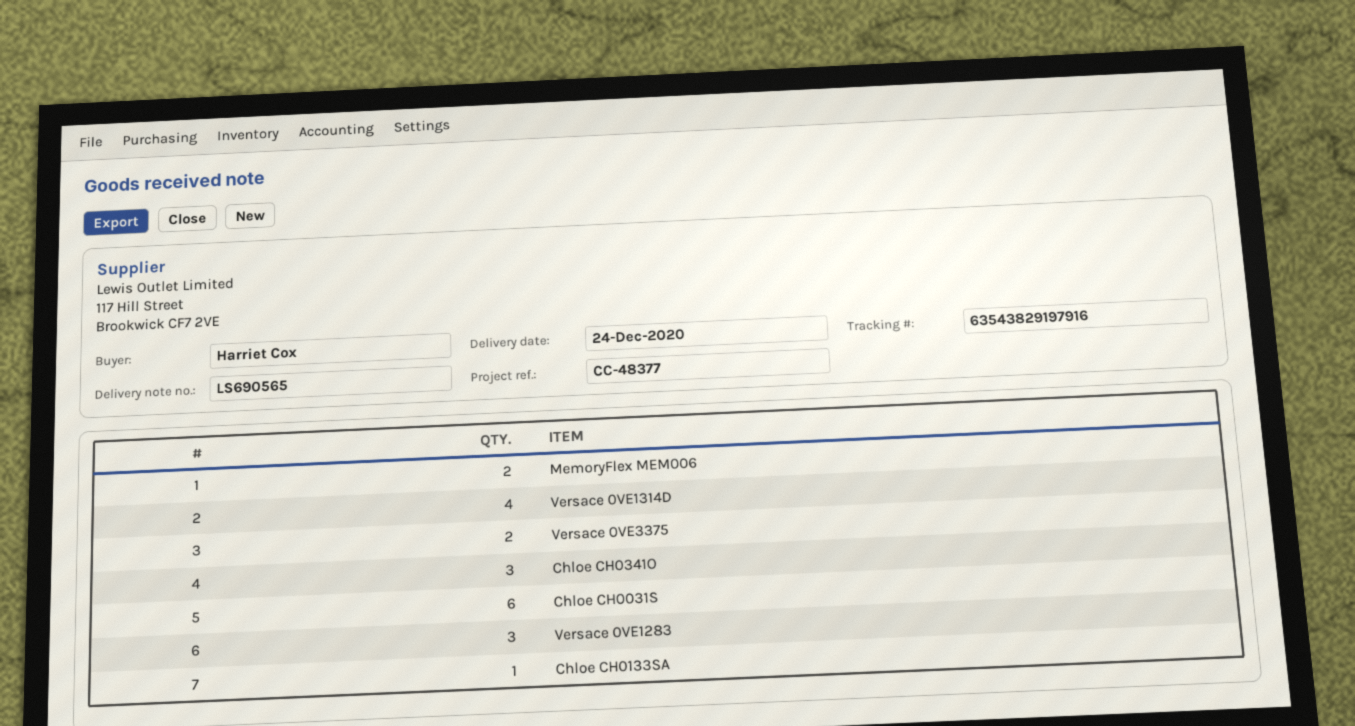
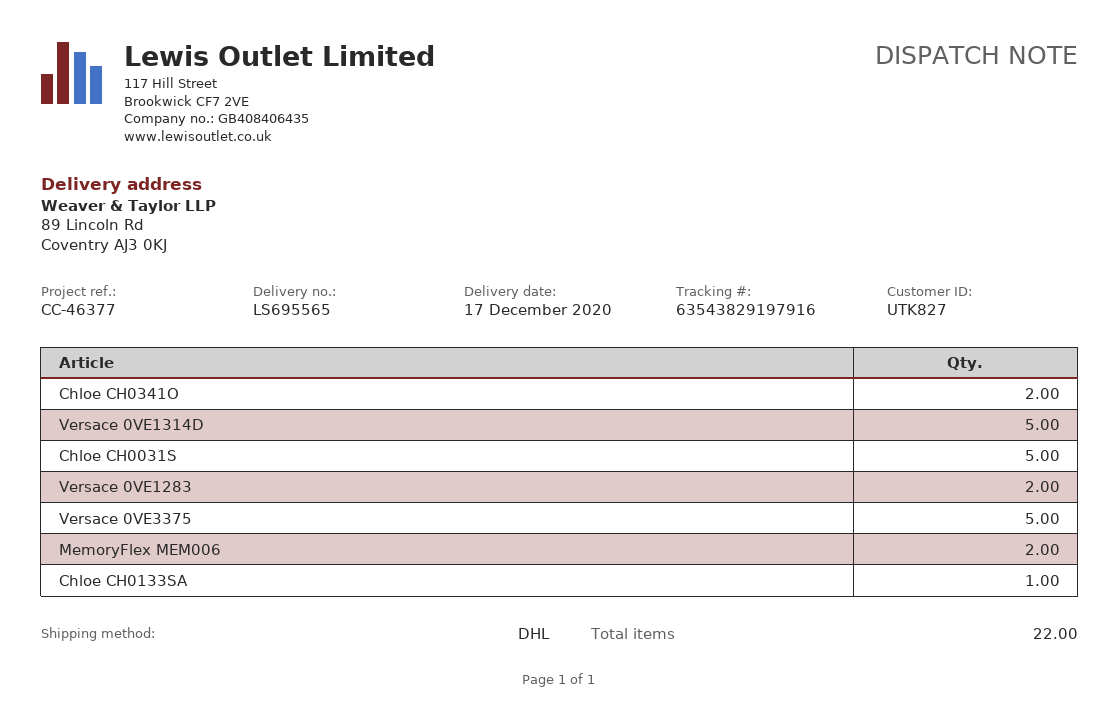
delivery note number: LS690565 -> LS695565
delivery date: 2020-12-24 -> 2020-12-17
reference: CC-48377 -> CC-46377
Versace 0VE1314D: 4 -> 5
Versace 0VE3375: 2 -> 5
Chloe CH0341O: 3 -> 2
Chloe CH0031S: 6 -> 5
Versace 0VE1283: 3 -> 2

